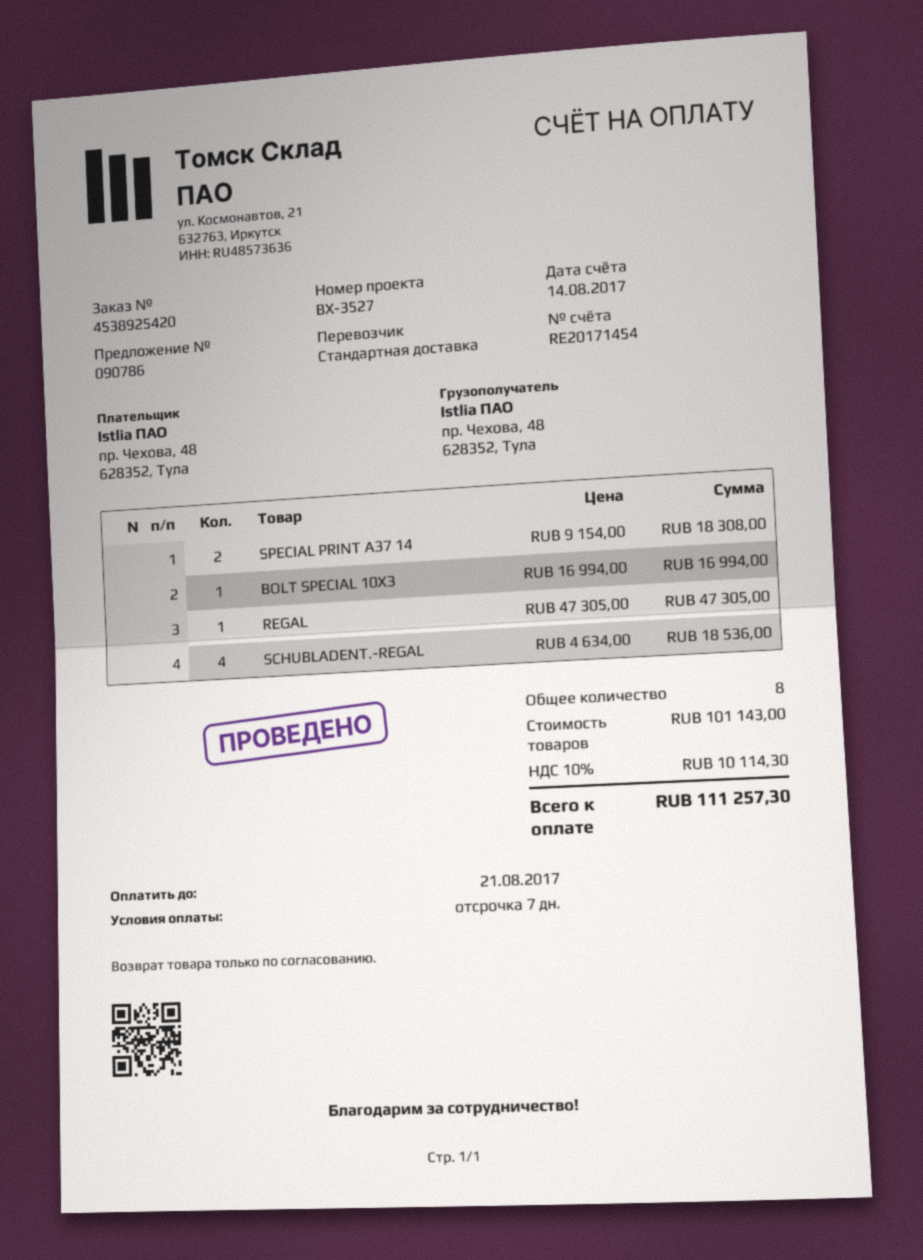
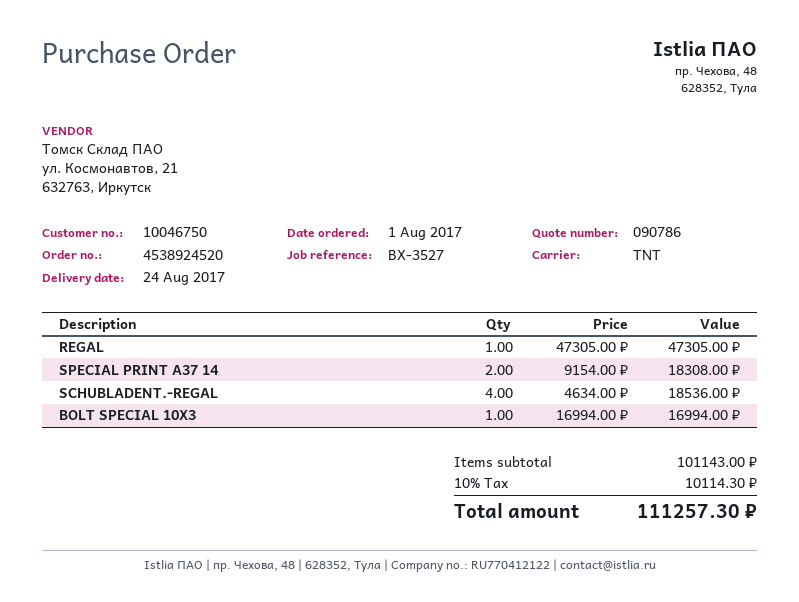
order number: 4538925420 -> 4538924520
shipping method: standard -> TNT

